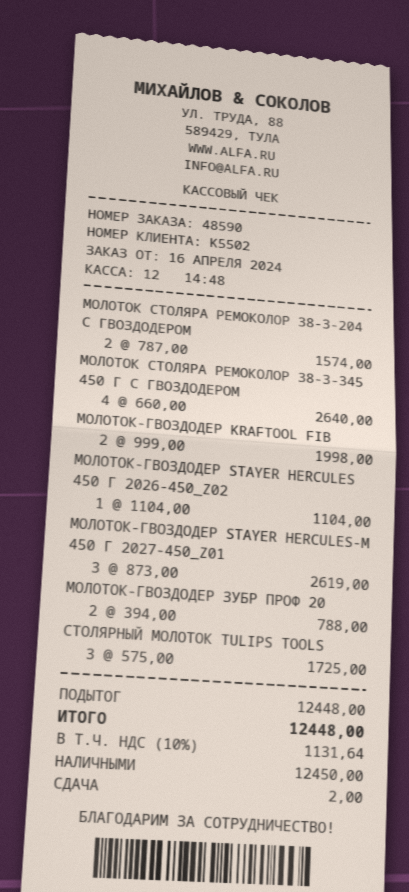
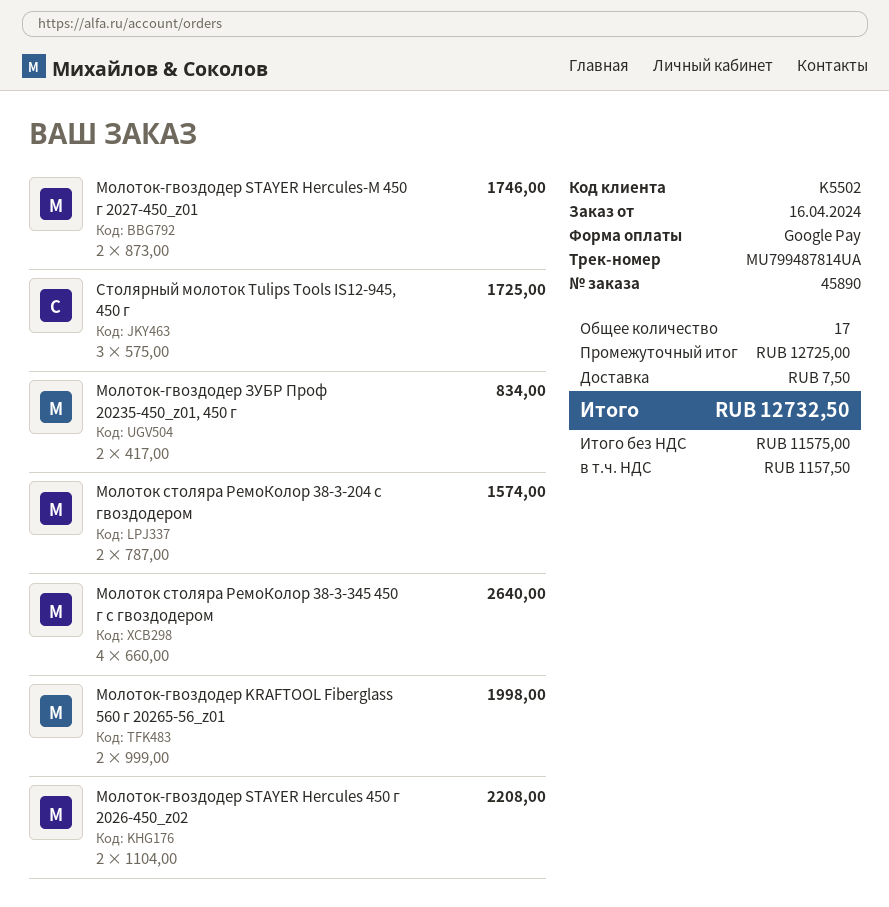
order number: 48590 -> 45890
payment method: cash -> Google Pay
МОЛОТОК-ГВОЗДОДЕР STAYER HERCULES 450 Г 2026-450_Z02: 1 x 1104.00 = 1104.00 -> 2 x 1104.00 = 2208.00
МОЛОТОК-ГВОЗДОДЕР STAYER HERCULES-M 450 Г 2027-450_Z01: 3 x 873.00 = 2619.00 -> 2 x 873.00 = 1746.00
МОЛОТОК-ГВОЗДОДЕР ЗУБР ПРОФ 20: 2 x 394.00 = 788.00 -> 2 x 417.00 = 834.00
subtotal: 12448.00 -> 12725.00
shipping: none -> 7.50
tax: 1131.64 -> 1157.50
total: 12448.00 -> 12732.50

